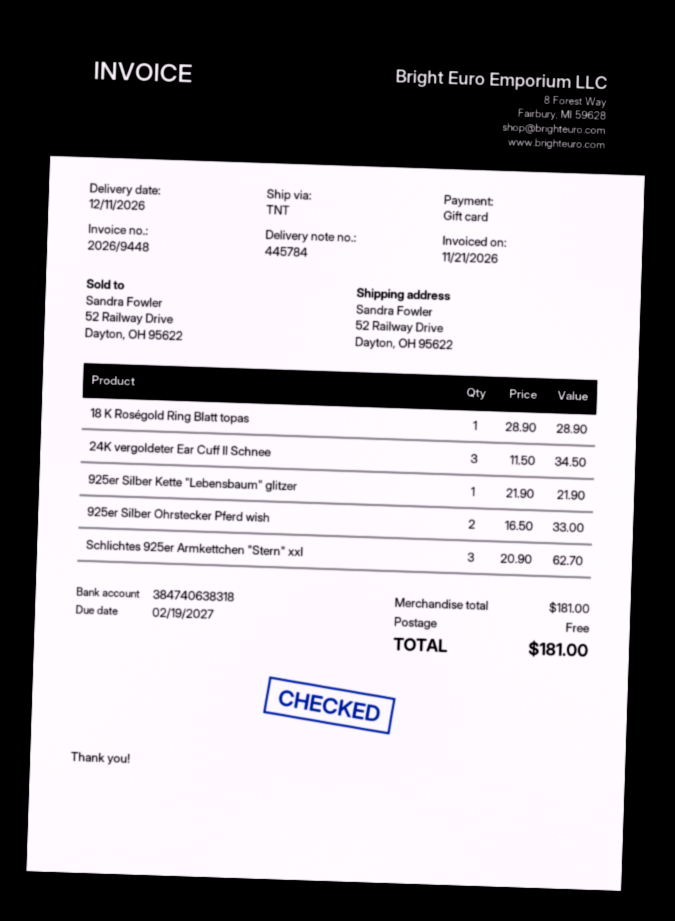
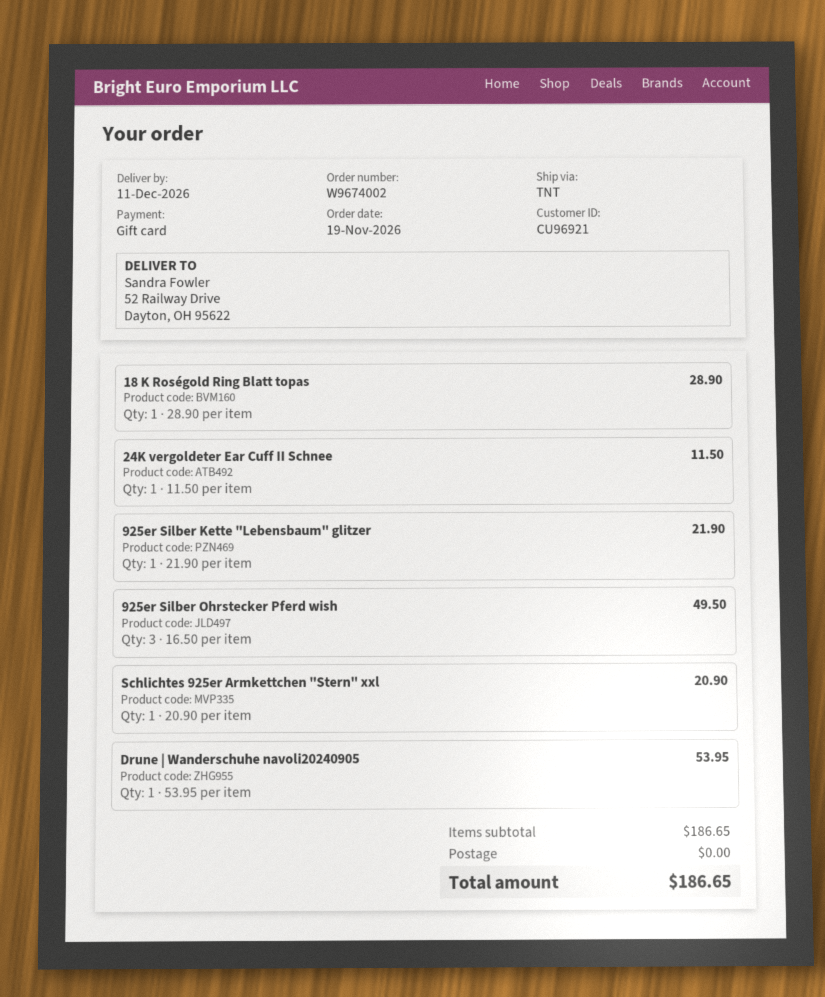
24K vergoldeter Ear Cuff II Schnee: 3 x 11.50 = 34.50 -> 1 x 11.50 = 11.50
925er Silber Ohrstecker Pferd wish: 2 x 16.50 = 33.00 -> 3 x 16.50 = 49.50
Schlichtes 925er Armkettchen "Stern" xxl: 3 x 20.90 = 62.70 -> 1 x 20.90 = 20.90
Drune | Wanderschuhe navoli20240905: none -> 1 x 53.95 = 53.95
subtotal: 181.00 -> 186.65
total: 181.00 -> 186.65

